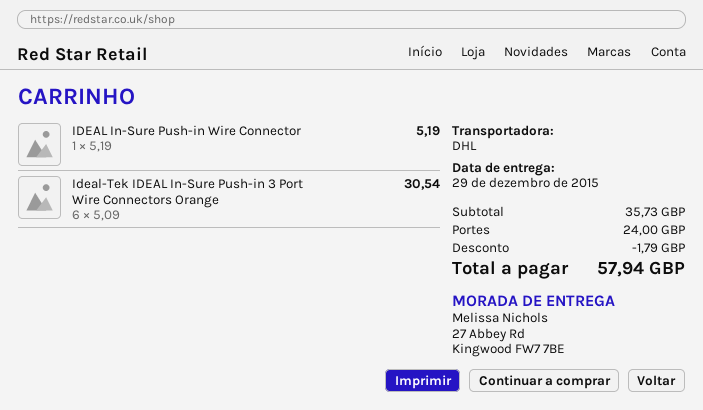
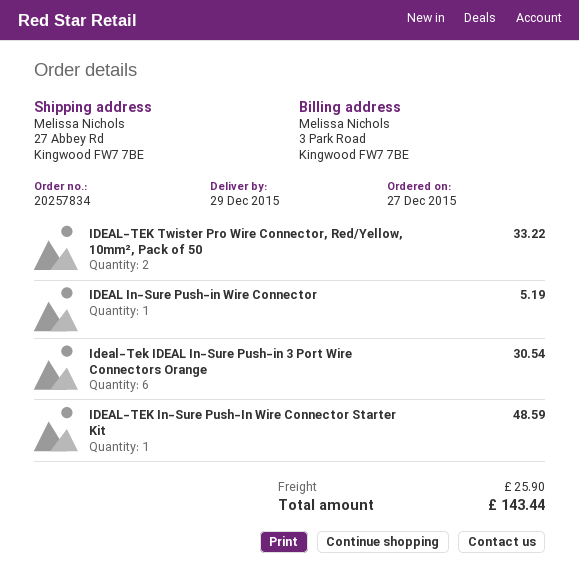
IDEAL-TEK Twister Pro Wire Connector, Red/Yellow, 10mm², Pack of 50: none -> 2 for 33.22
IDEAL-TEK In-Sure Push-In Wire Connector Starter Kit: none -> 1 for 48.59
discount: 1.79 -> none
shipping: 24.00 -> 25.90
total: 57.94 -> 143.44

